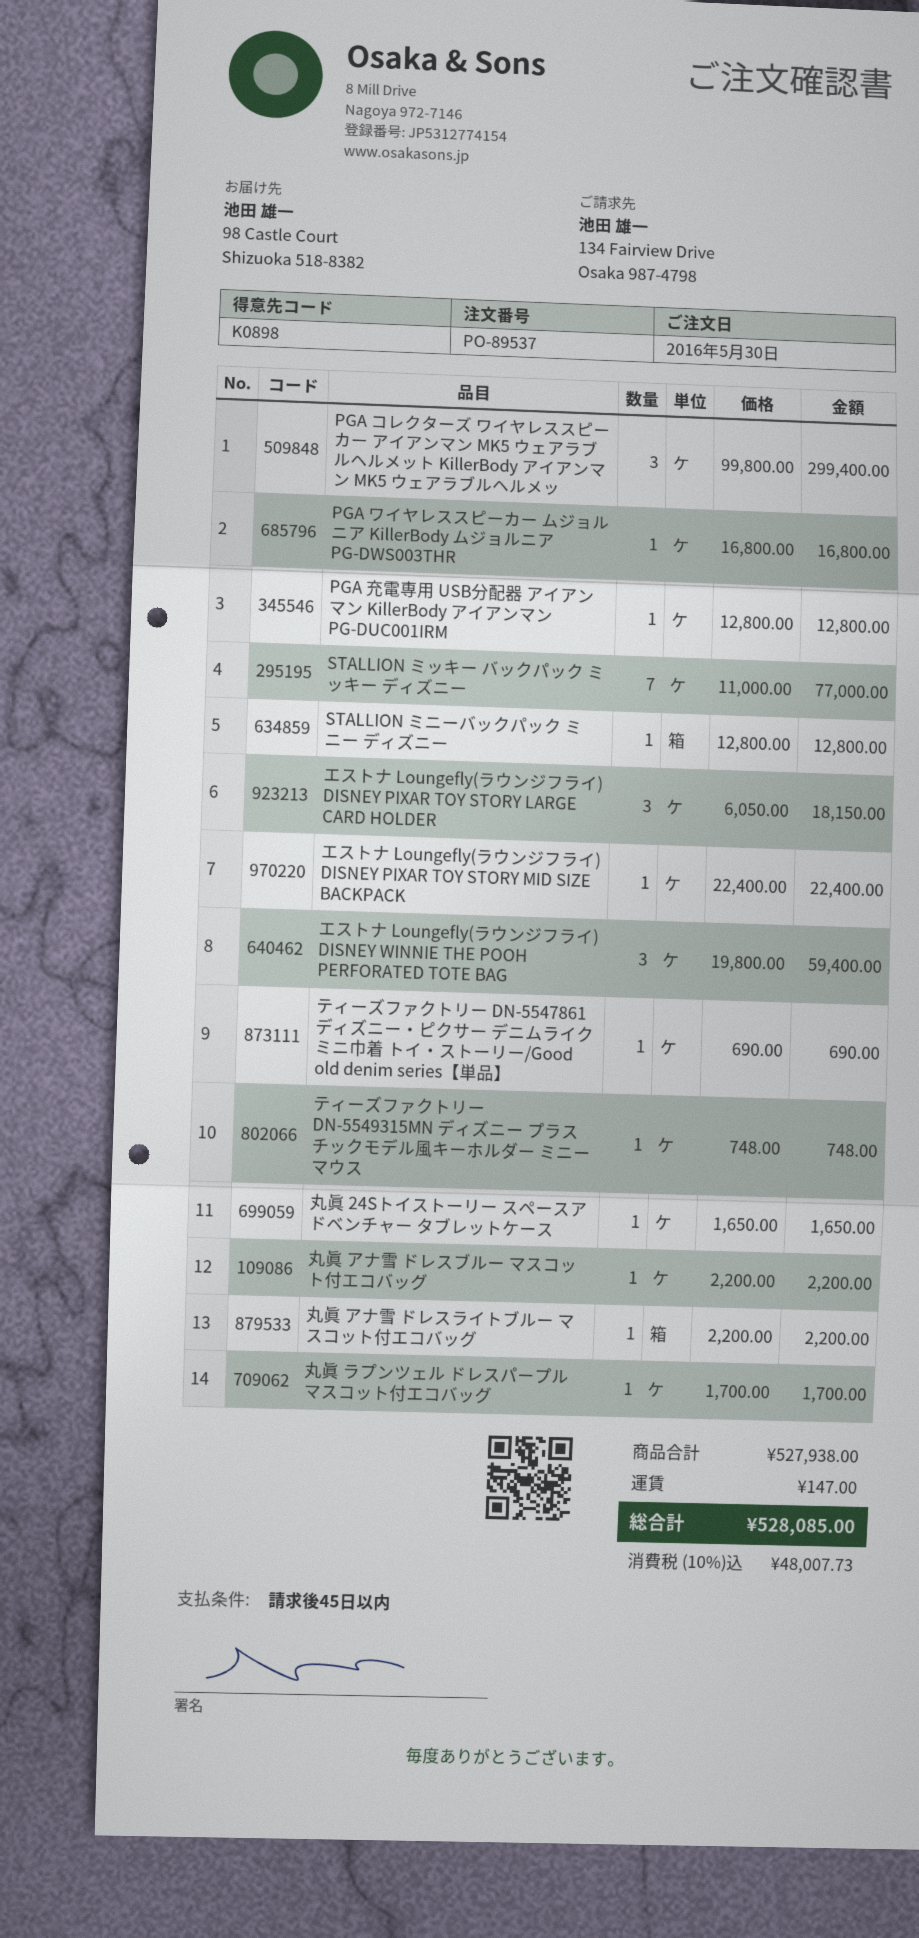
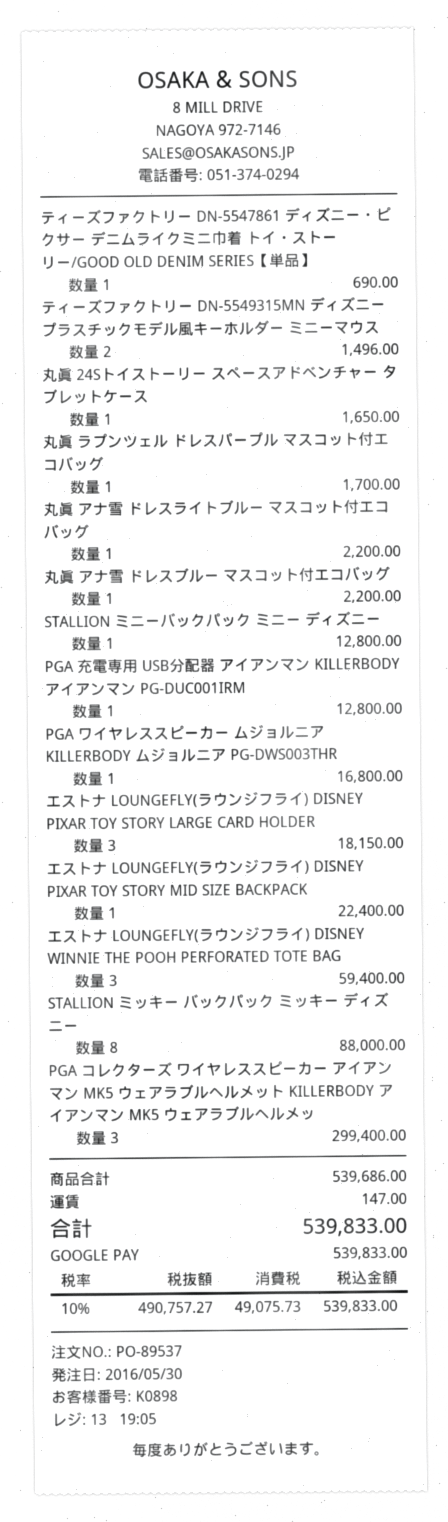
STALLION ミッキー バックパック ミッキー ディズニー: 7 for 77000.00 -> 8 for 88000.00
ティーズファクトリー DN-5549315MN ディズニー プラスチックモデル風キーホルダー ミニーマウス: 1 for 748.00 -> 2 for 1496.00
subtotal: 527938.00 -> 539686.00
tax: 10% = 48007.73 -> 10% = 49075.73
total: 528085.00 -> 539833.00

